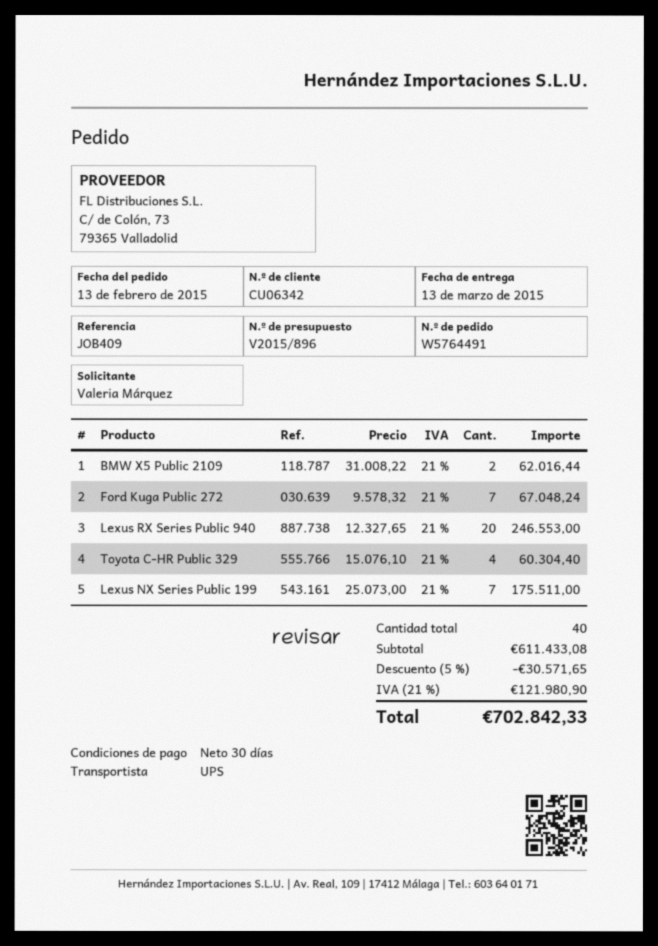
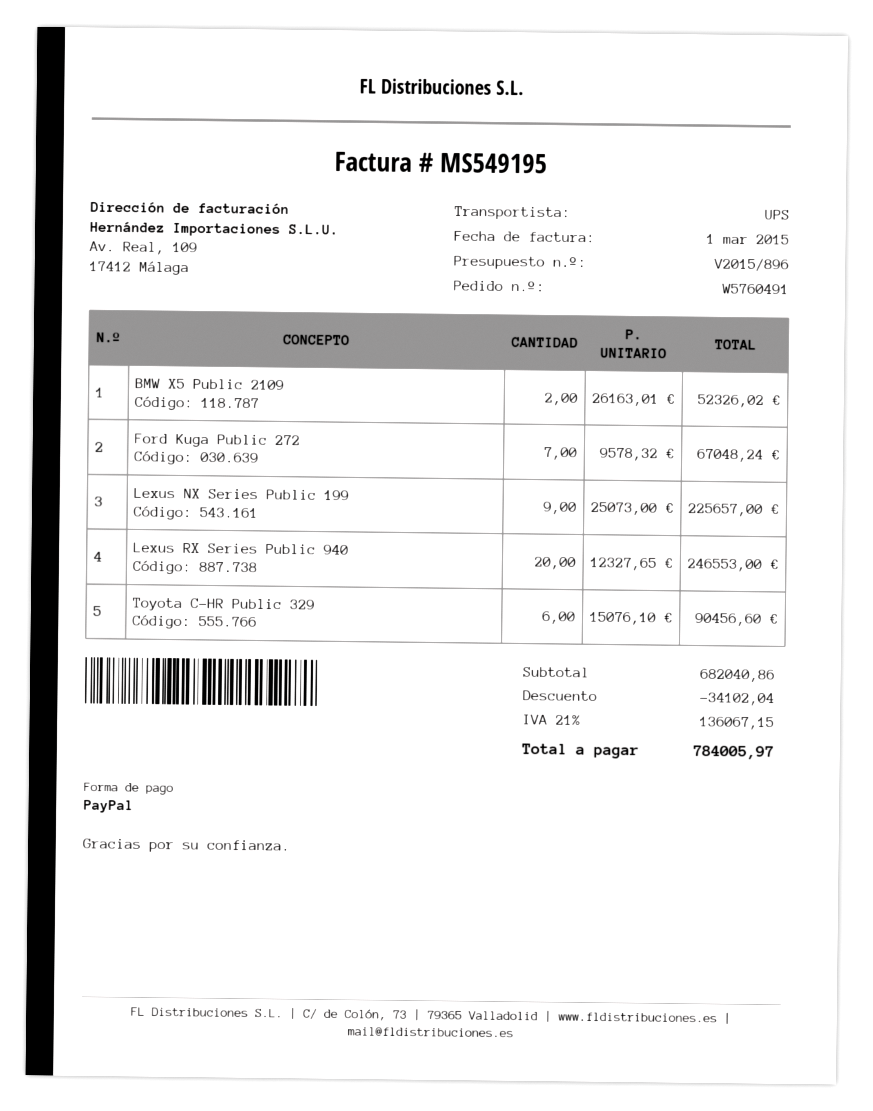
order number: W5764491 -> W5760491
BMW X5 Public 2109: 2 x 31008.22 = 62016.44 -> 2 x 26163.01 = 52326.02
Toyota C-HR Public 329: 4 x 15076.10 = 60304.40 -> 6 x 15076.10 = 90456.60
Lexus NX Series Public 199: 7 x 25073.00 = 175511.00 -> 9 x 25073.00 = 225657.00
subtotal: 611433.08 -> 682040.86
discount: 30571.65 -> 34102.04
tax: 21% = 121980.90 -> 21% = 136067.15
total: 702842.33 -> 784005.97

